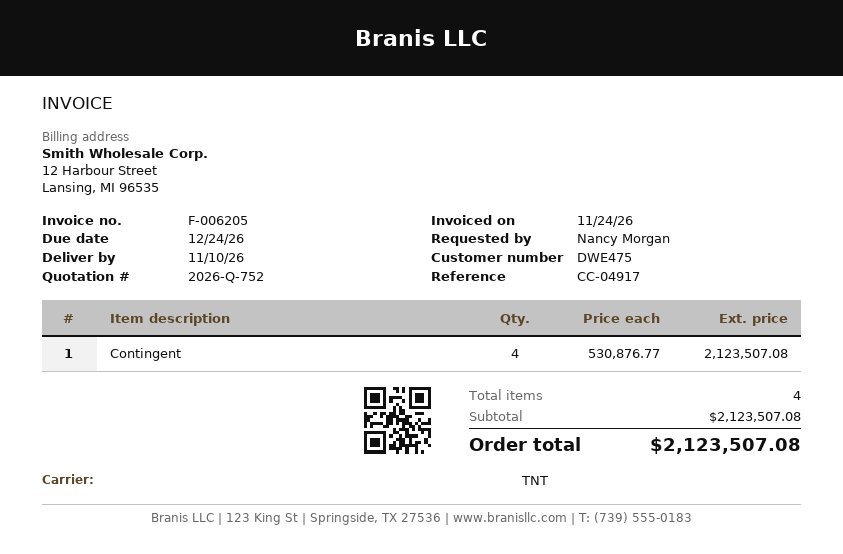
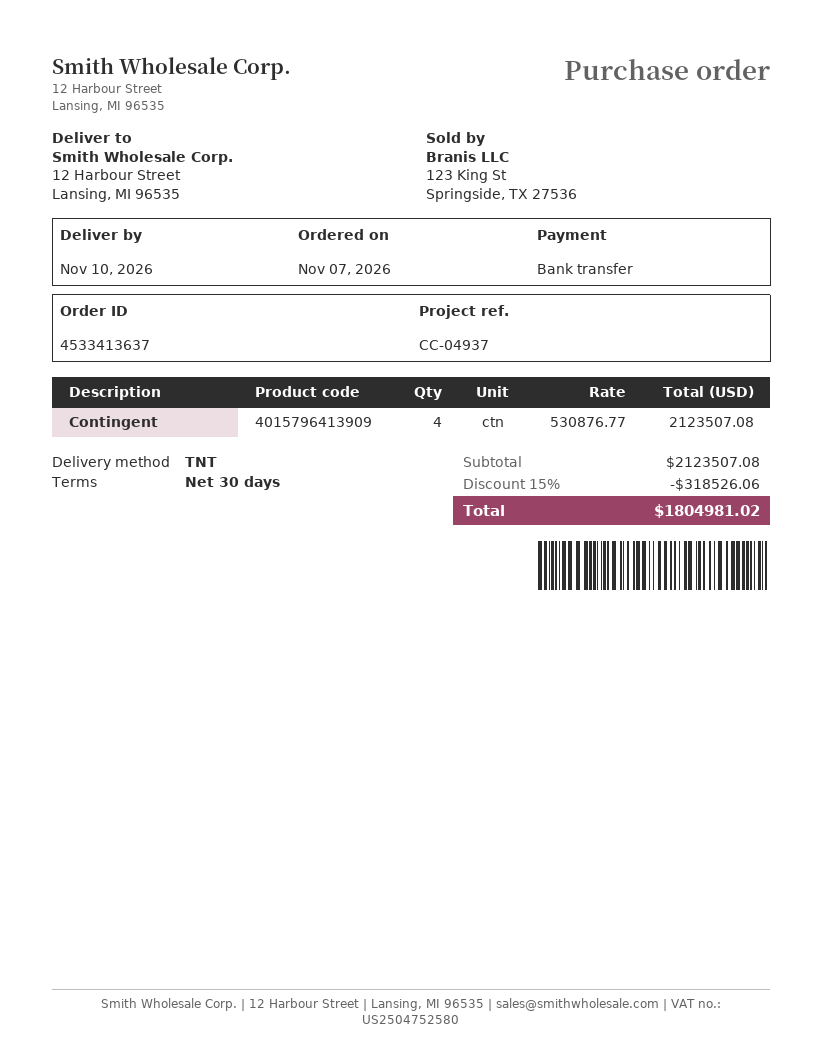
reference: CC-04917 -> CC-04937
discount: none -> 15% = 318526.06
total: 2123507.08 -> 1804981.02

